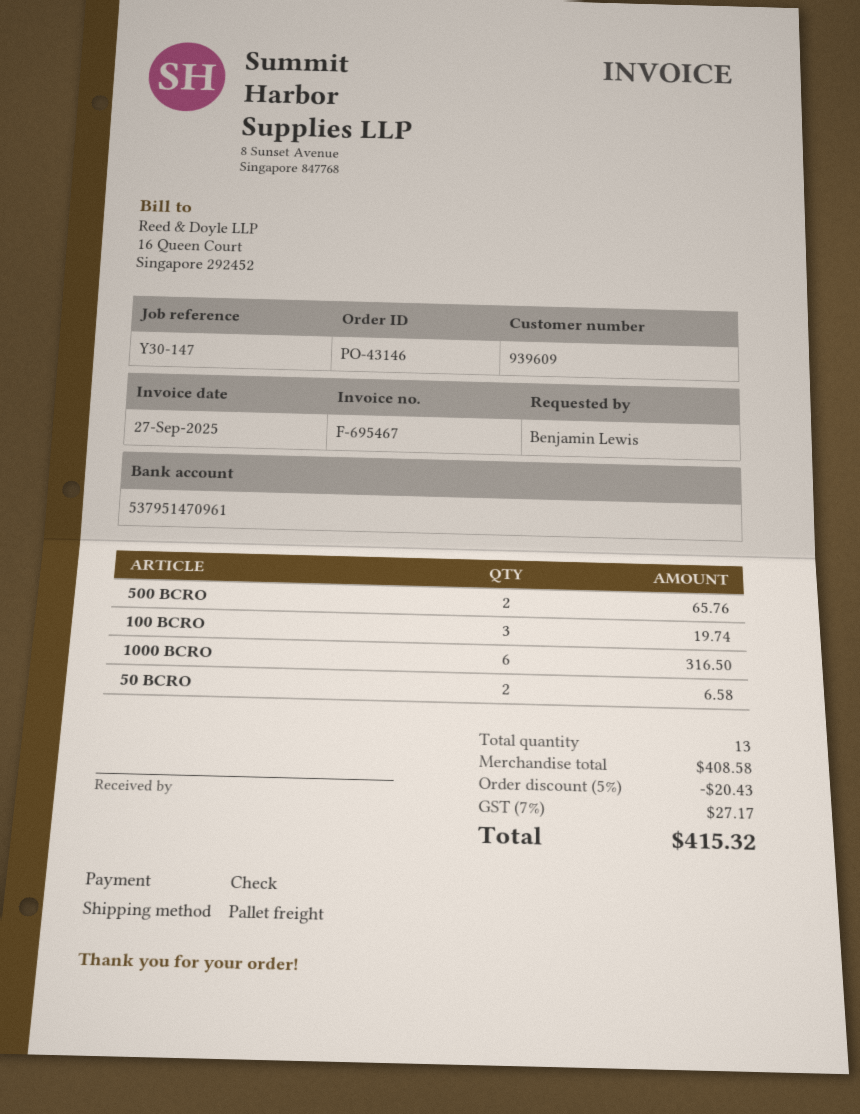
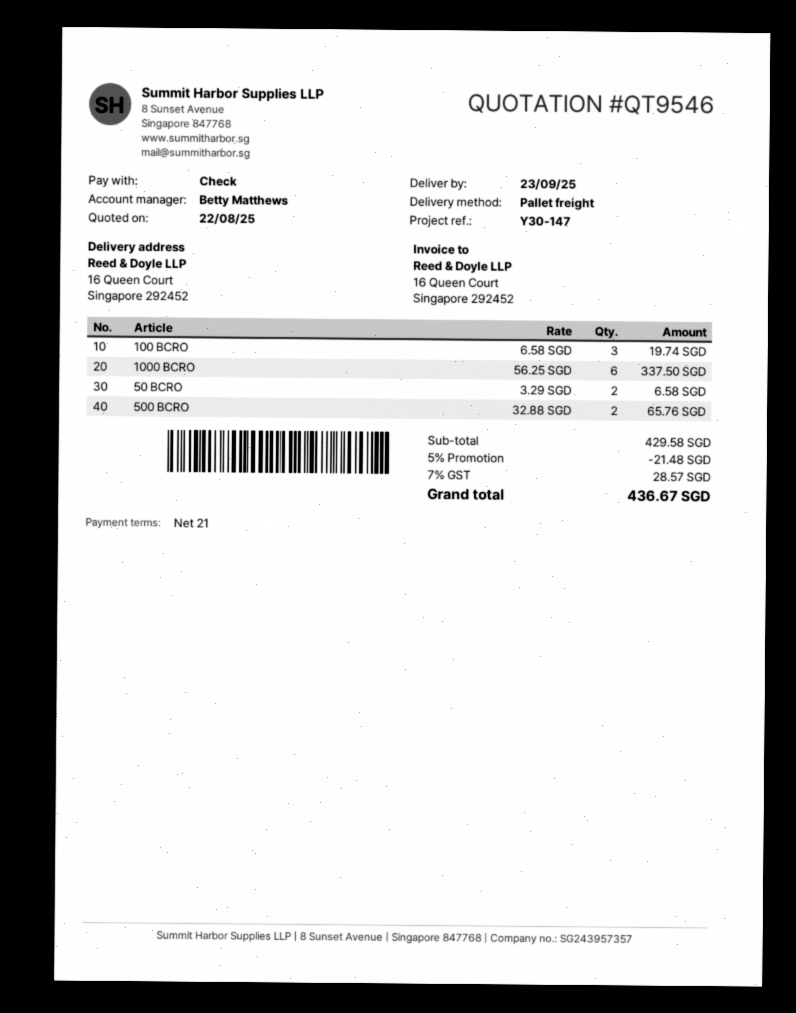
1000 BCRO: 6 for 316.50 -> 6 for 337.50
subtotal: 408.58 -> 429.58
discount: 5% = 20.43 -> 5% = 21.48
tax: 7% = 27.17 -> 7% = 28.57
total: 415.32 -> 436.67

